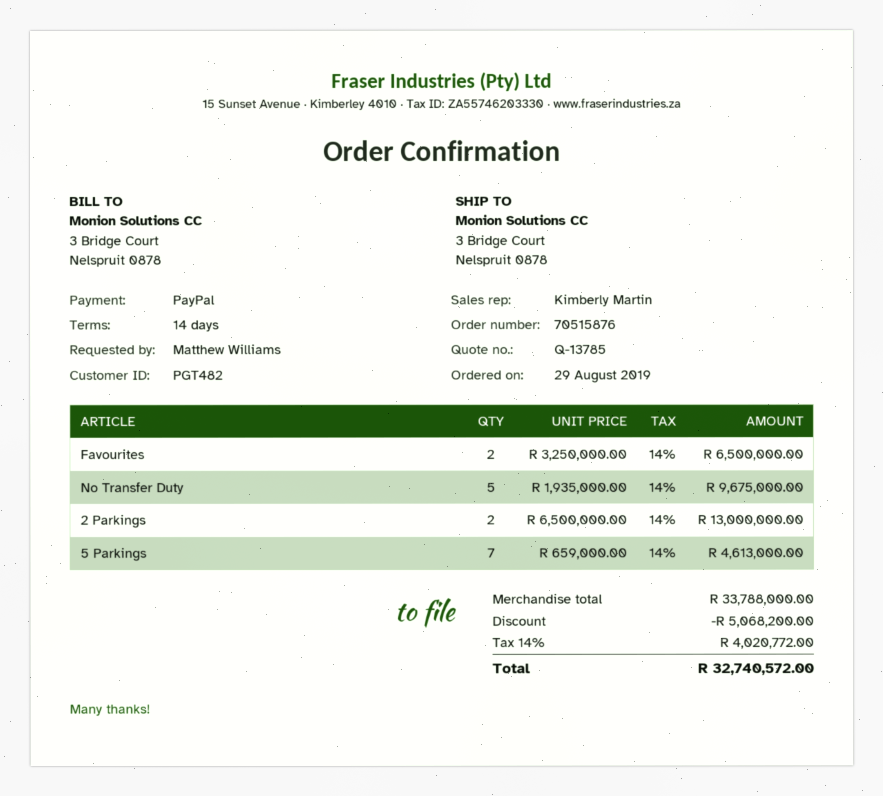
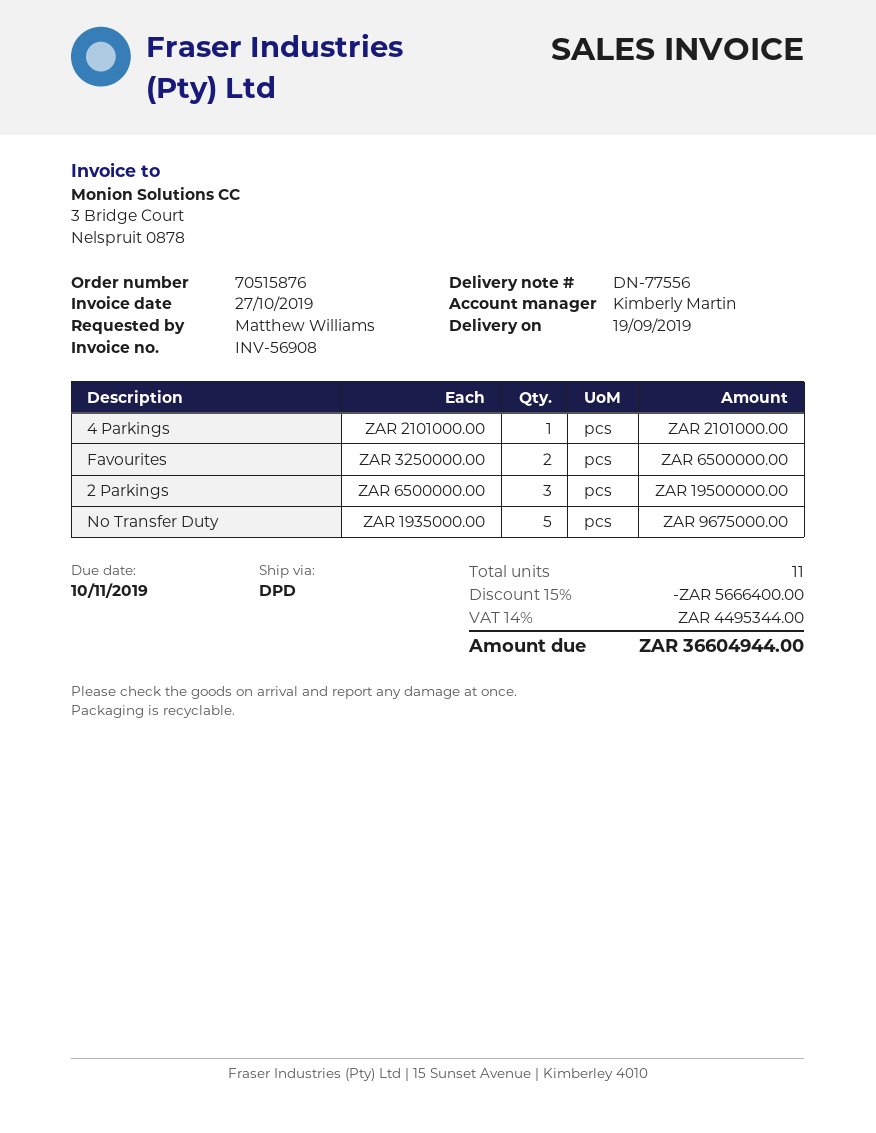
2 Parkings: 2 x 6500000.00 = 13000000.00 -> 3 x 6500000.00 = 19500000.00
5 Parkings: 7 x 659000.00 = 4613000.00 -> none
4 Parkings: none -> 1 x 2101000.00 = 2101000.00
discount: 5068200.00 -> 5666400.00
tax: 14% = 4020772.00 -> 14% = 4495344.00
total: 32740572.00 -> 36604944.00

